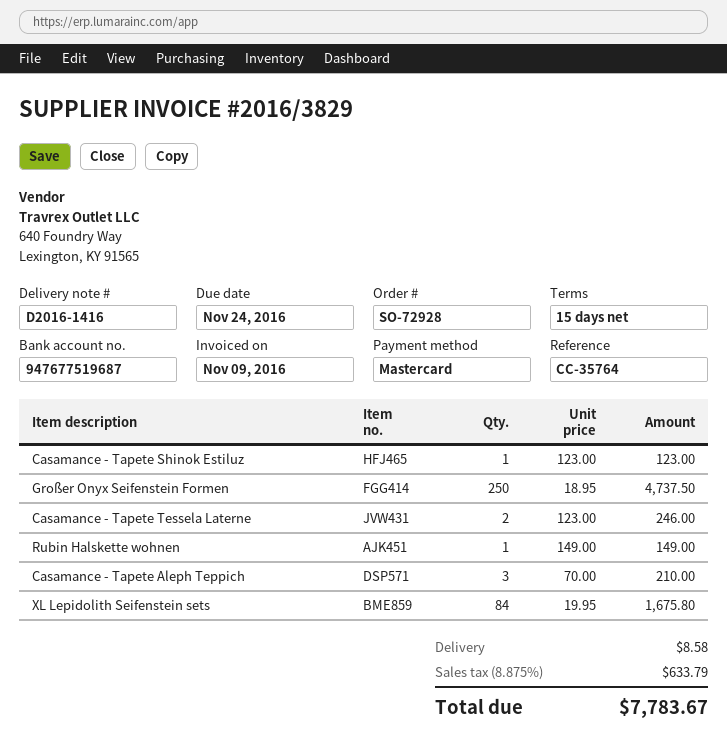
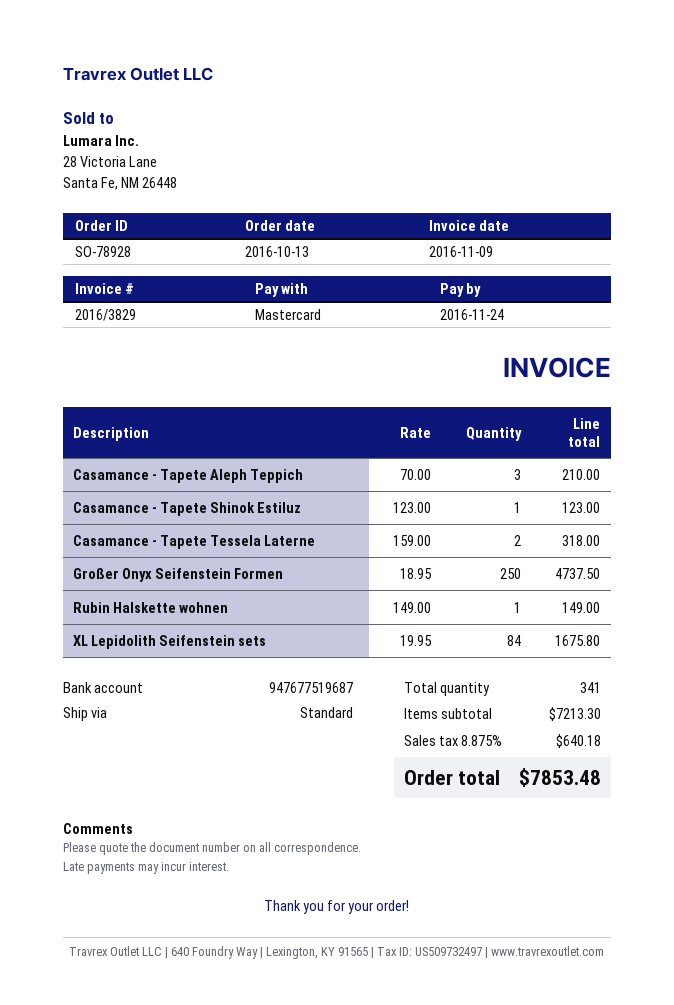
order number: SO-72928 -> SO-78928
Casamance - Tapete Tessela Laterne: 2 x 123.00 = 246.00 -> 2 x 159.00 = 318.00
shipping: 8.58 -> none
tax: 8.875% = 633.79 -> 8.875% = 640.18
total: 7783.67 -> 7853.48

